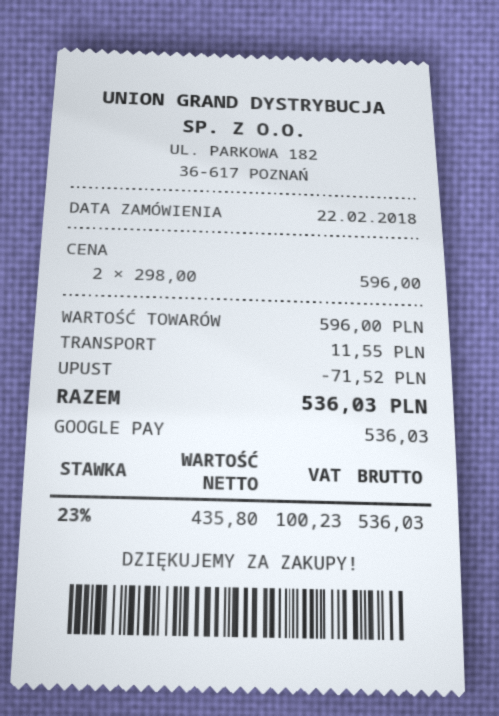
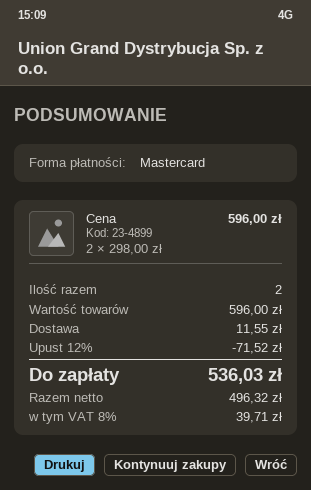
payment method: Google Pay -> Mastercard
net: 435.80 -> 496.32
tax: 23% = 100.23 -> 8% = 39.71

